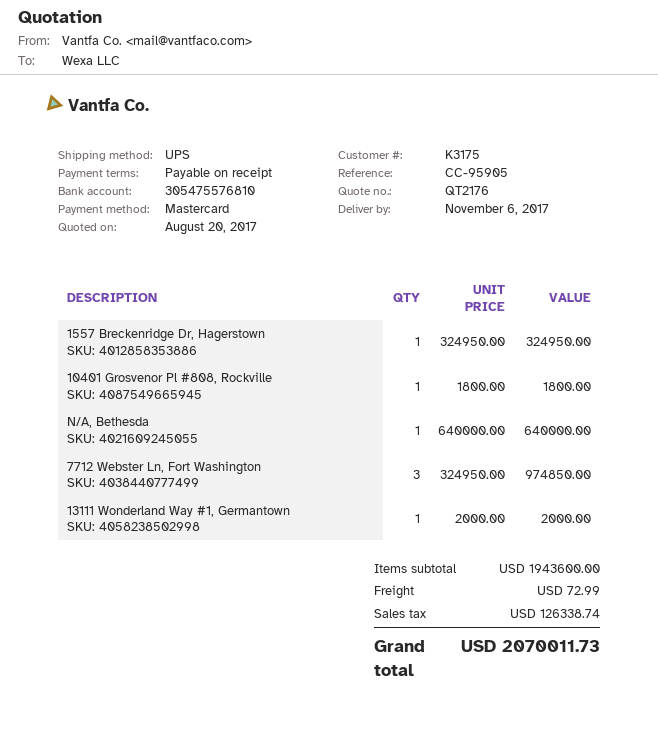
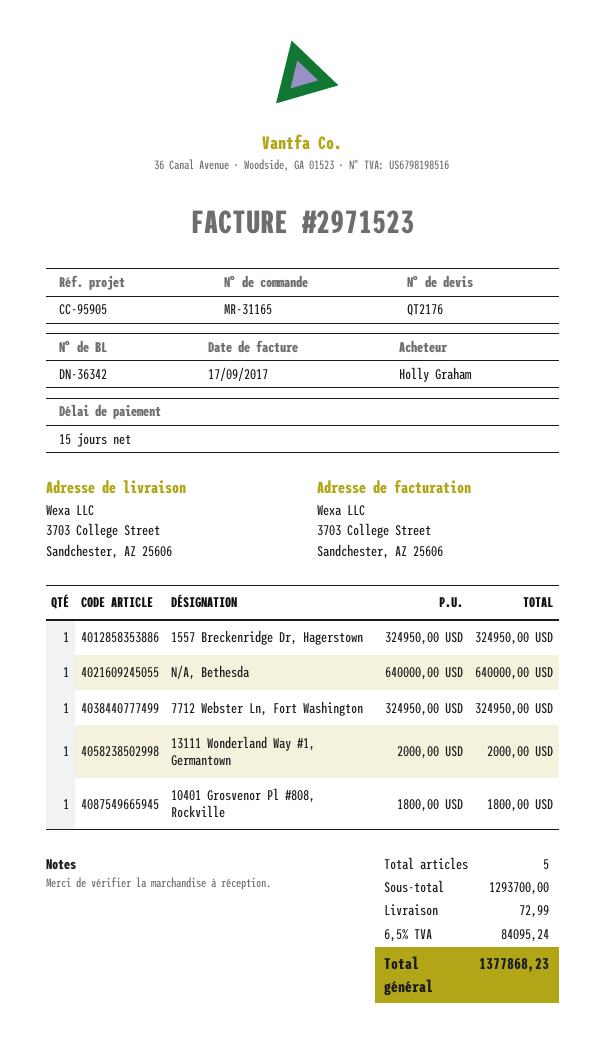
payment terms: on receipt -> 15 days
7712 Webster Ln, Fort Washington: 3 x 324950.00 = 974850.00 -> 1 x 324950.00 = 324950.00
subtotal: 1943600.00 -> 1293700.00
tax: 126338.74 -> 84095.24
total: 2070011.73 -> 1377868.23

